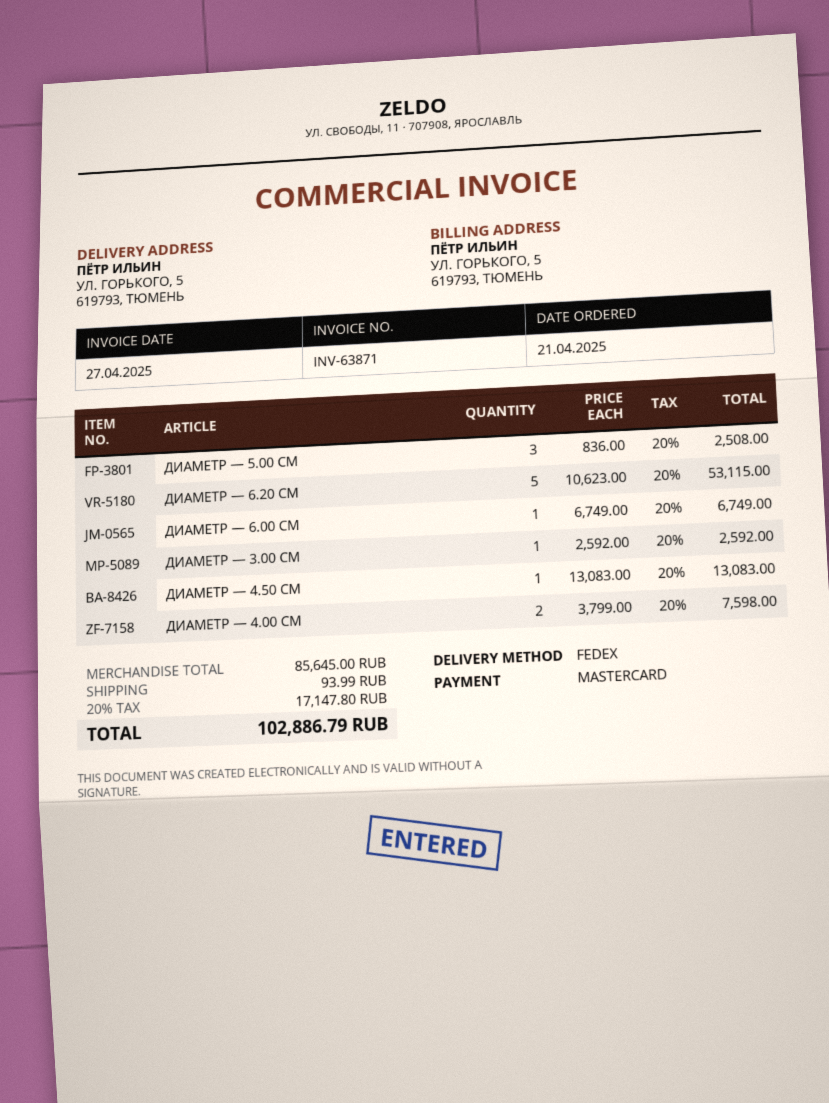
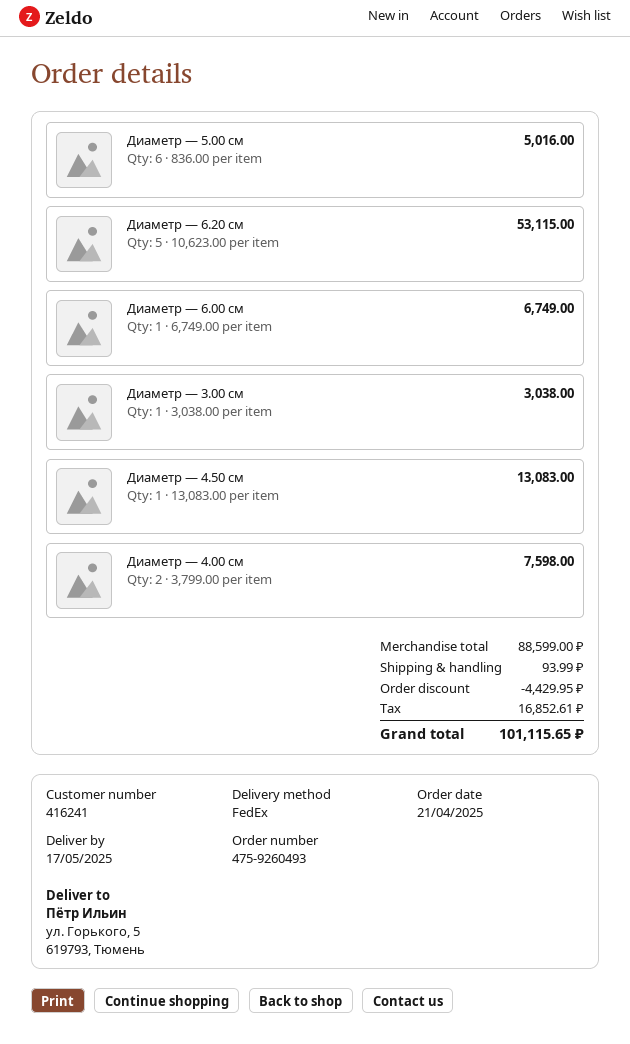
ДИАМЕТР — 5.00 СМ: 3 x 836.00 = 2508.00 -> 6 x 836.00 = 5016.00
ДИАМЕТР — 3.00 СМ: 1 x 2592.00 = 2592.00 -> 1 x 3038.00 = 3038.00
subtotal: 85645.00 -> 88599.00
discount: none -> 4429.95
tax: 17147.80 -> 16852.61
total: 102886.79 -> 101115.65

